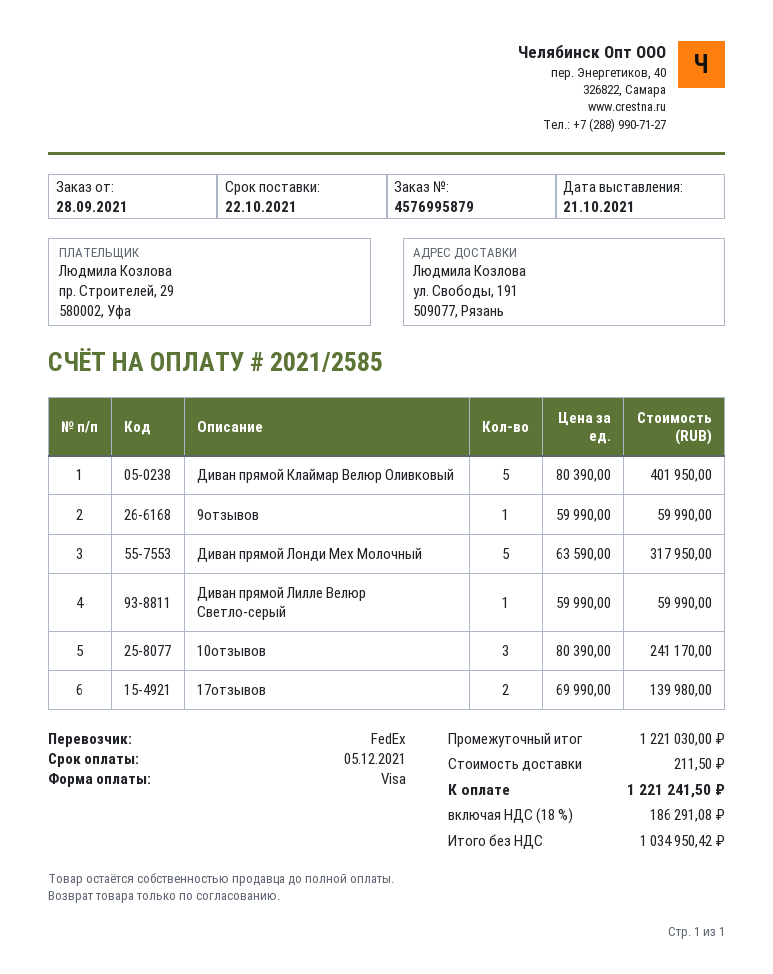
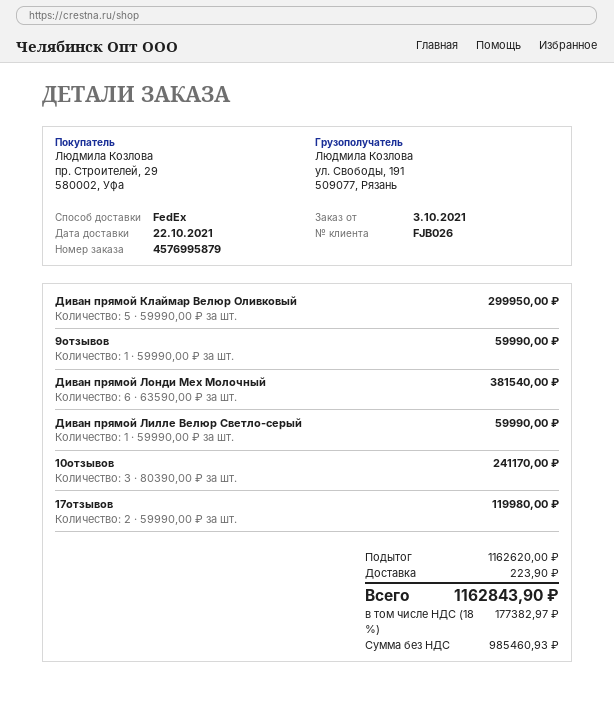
order date: 2021-09-28 -> 2021-10-03
Диван прямой Клаймар Велюр Оливковый: 5 x 80390.00 = 401950.00 -> 5 x 59990.00 = 299950.00
Диван прямой Лонди Мех Молочный: 5 x 63590.00 = 317950.00 -> 6 x 63590.00 = 381540.00
17отзывов: 2 x 69990.00 = 139980.00 -> 2 x 59990.00 = 119980.00
subtotal: 1221030.00 -> 1162620.00
shipping: 211.50 -> 223.90
net: 1034950.42 -> 985460.93
tax: 18% = 186291.08 -> 18% = 177382.97
total: 1221241.50 -> 1162843.90

